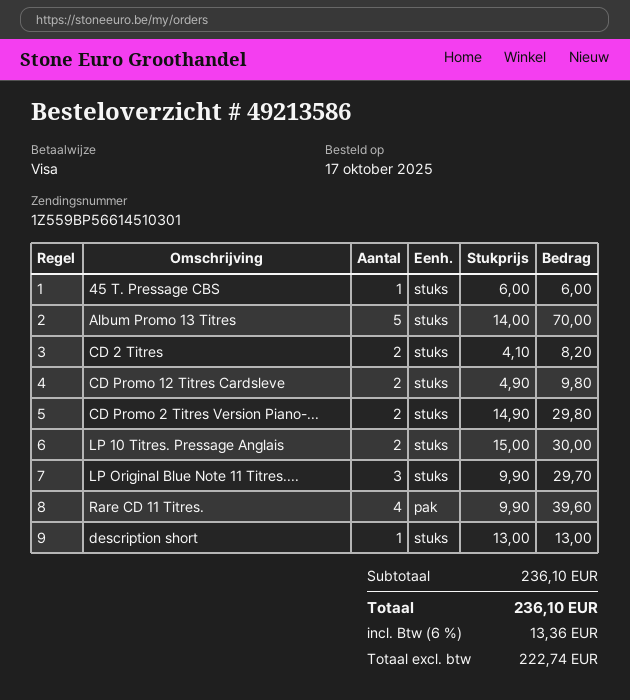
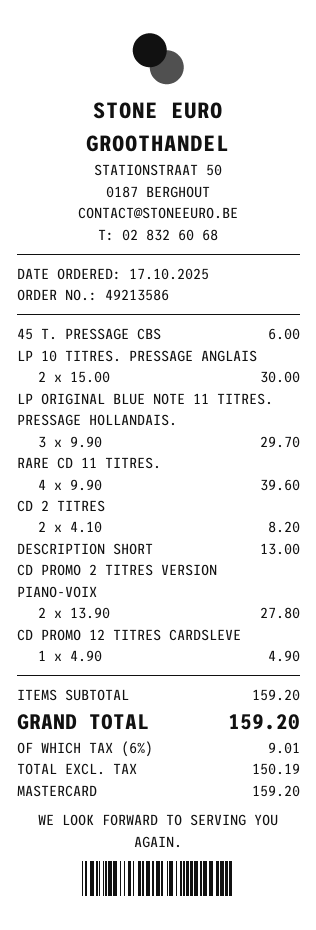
payment method: Visa -> Mastercard
Album Promo 13 Titres: 5 x 14.00 = 70.00 -> none
CD Promo 12 Titres Cardsleve: 2 x 4.90 = 9.80 -> 1 x 4.90 = 4.90
CD Promo 2 Titres Version Piano-...: 2 x 14.90 = 29.80 -> 2 x 13.90 = 27.80
subtotal: 236.10 -> 159.20
net: 222.74 -> 150.19
tax: 6% = 13.36 -> 6% = 9.01
total: 236.10 -> 159.20

